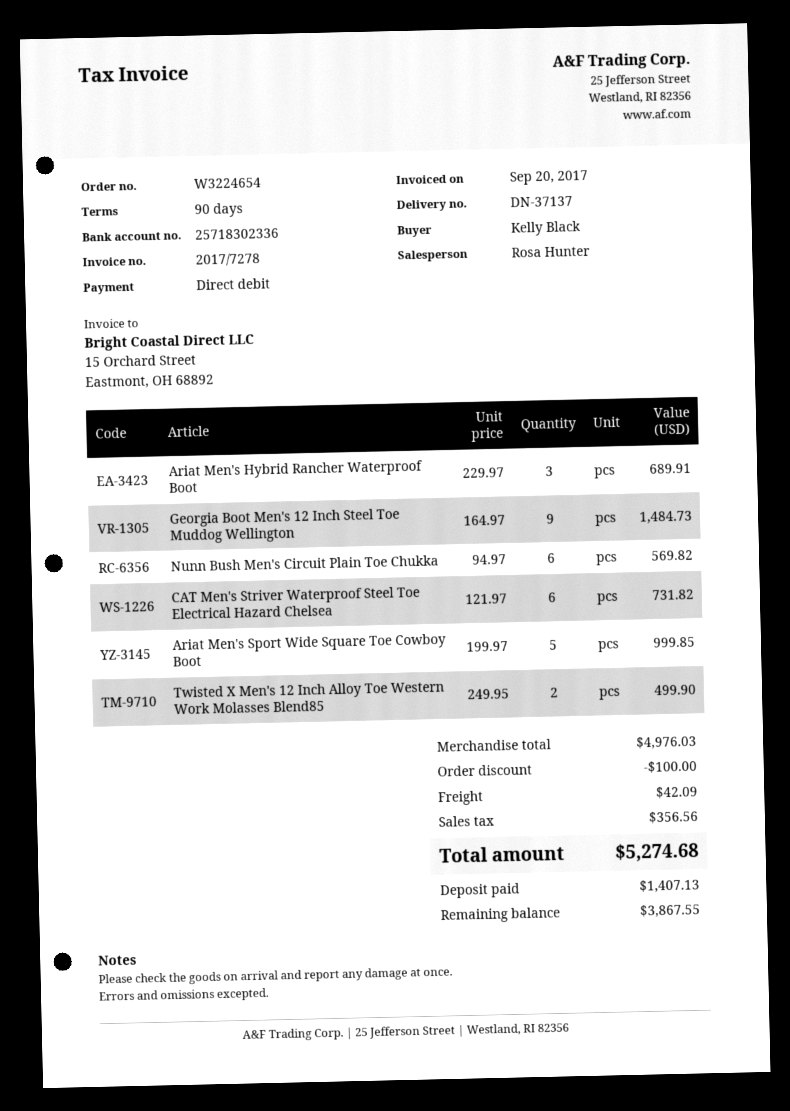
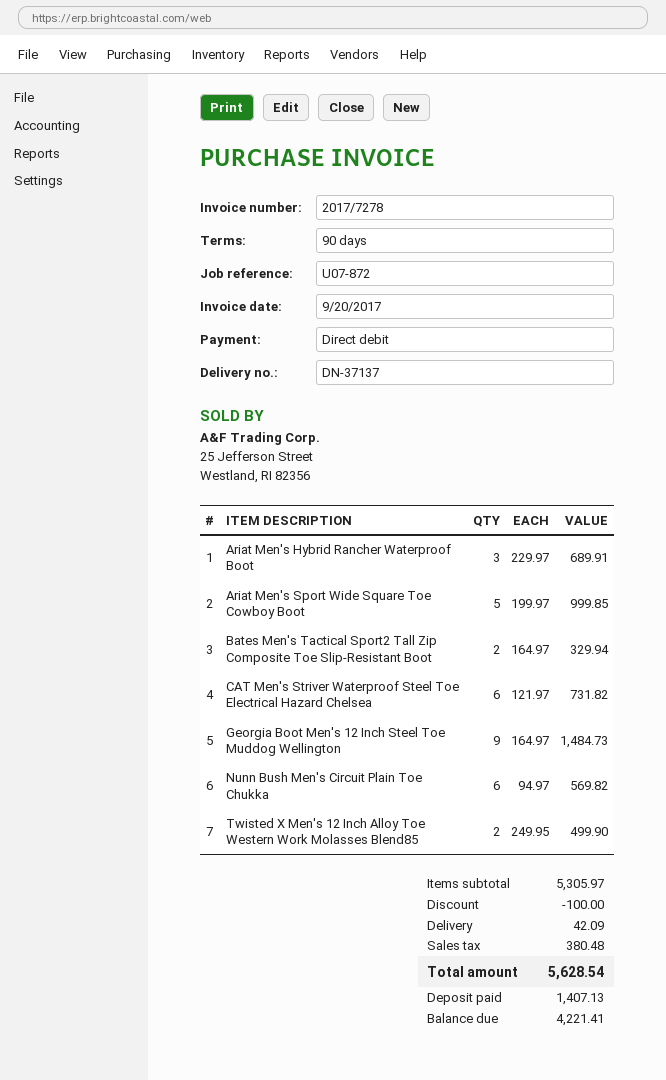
Bates Men's Tactical Sport2 Tall Zip Composite Toe Slip-Resistant Boot: none -> 2 x 164.97 = 329.94
subtotal: 4976.03 -> 5305.97
tax: 356.56 -> 380.48
total: 5274.68 -> 5628.54
balance: 3867.55 -> 4221.41

